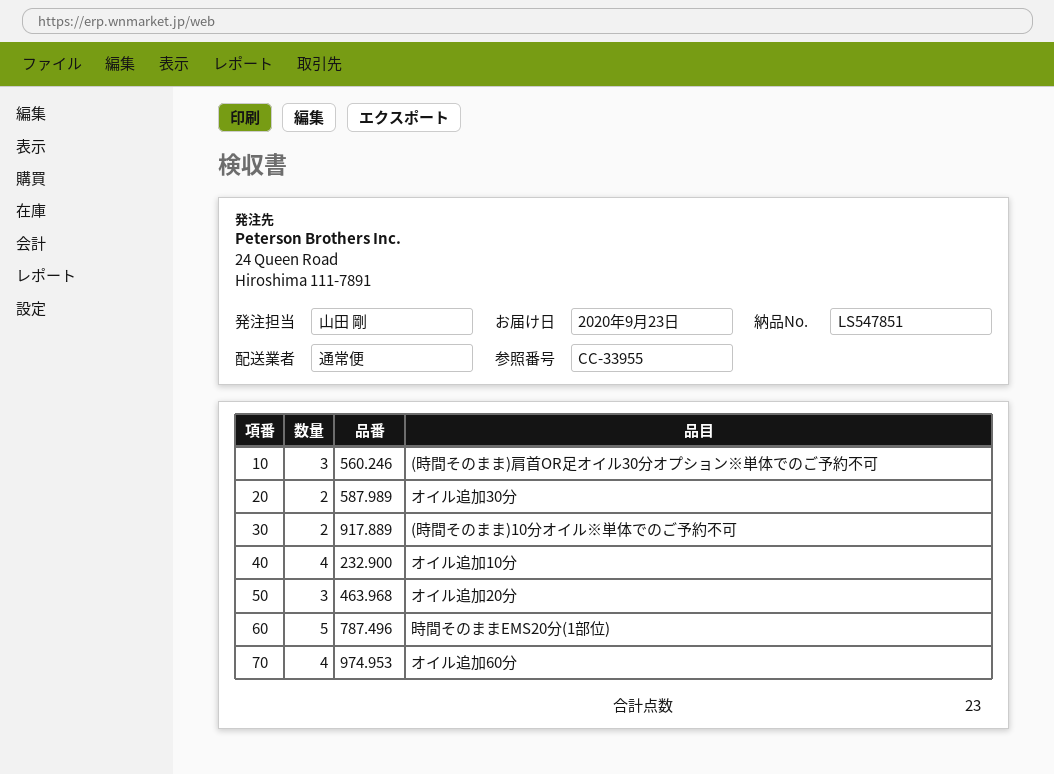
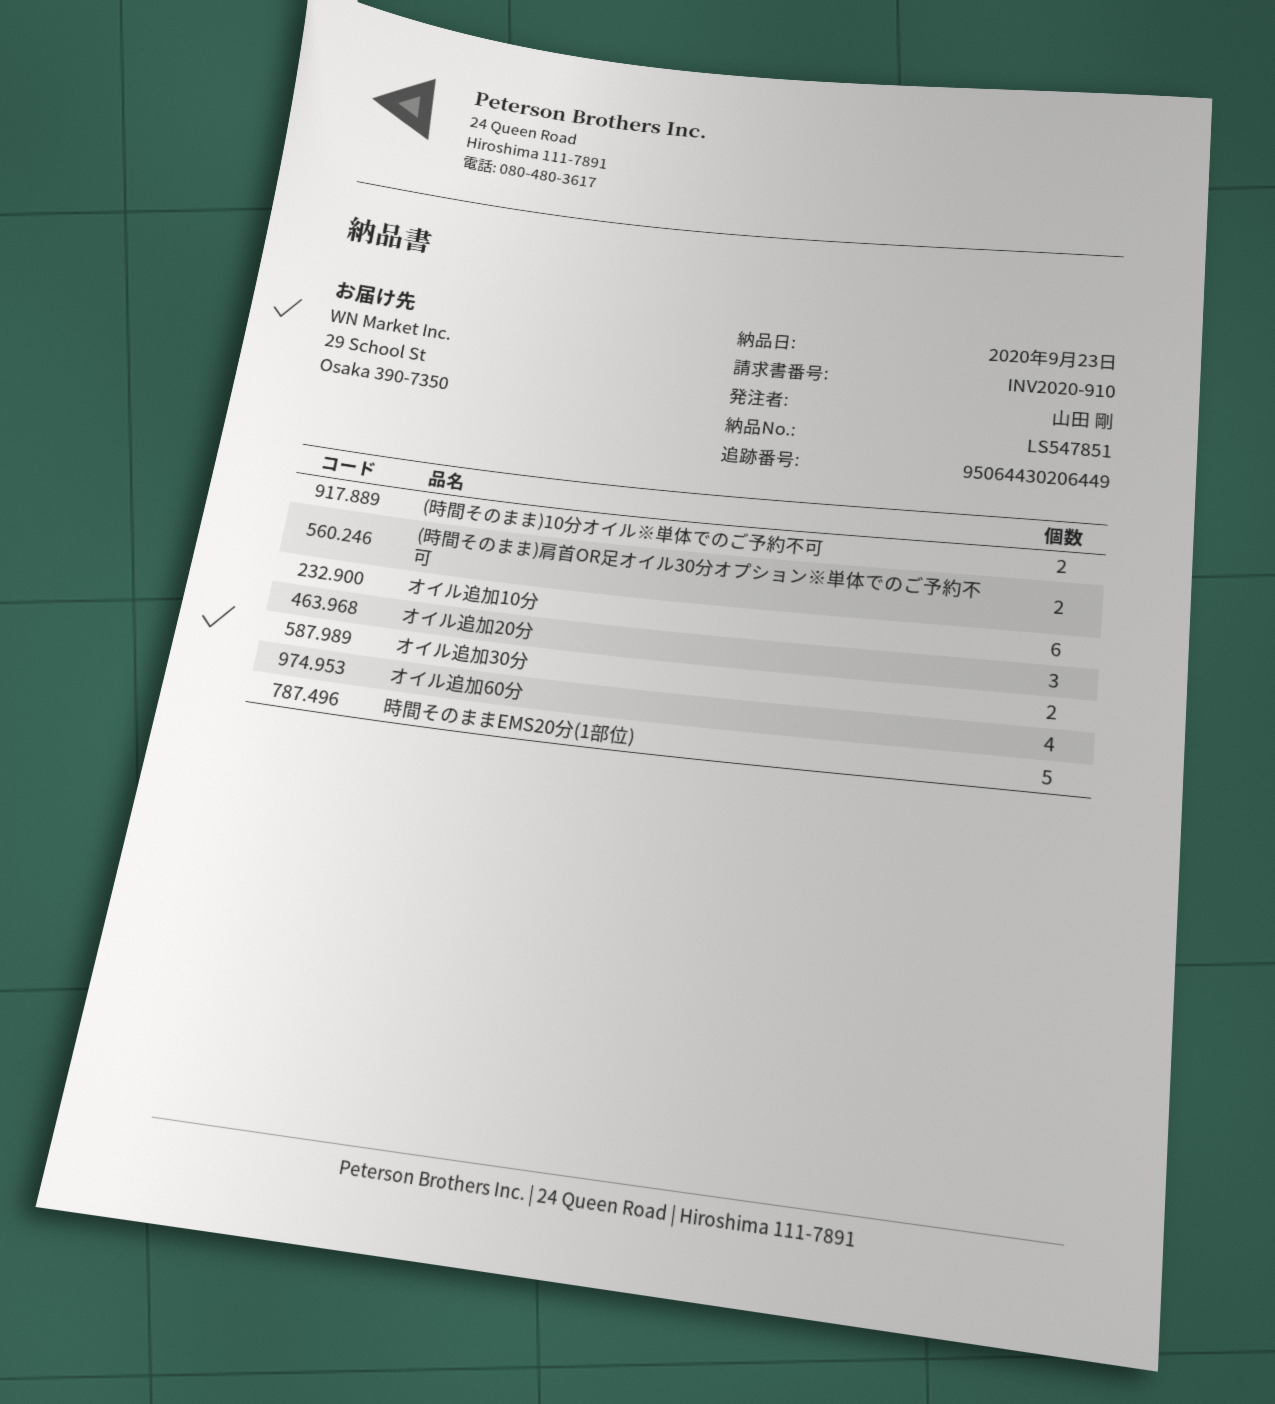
(時間そのまま)肩首OR足オイル30分オプション※単体でのご予約不可: 3 -> 2
オイル追加10分: 4 -> 6

